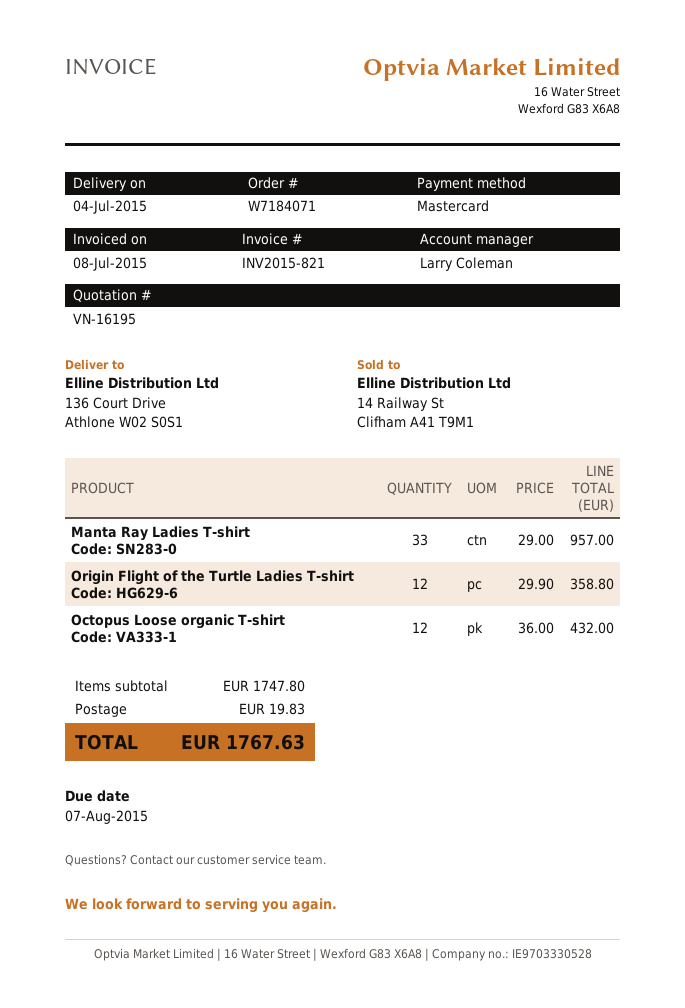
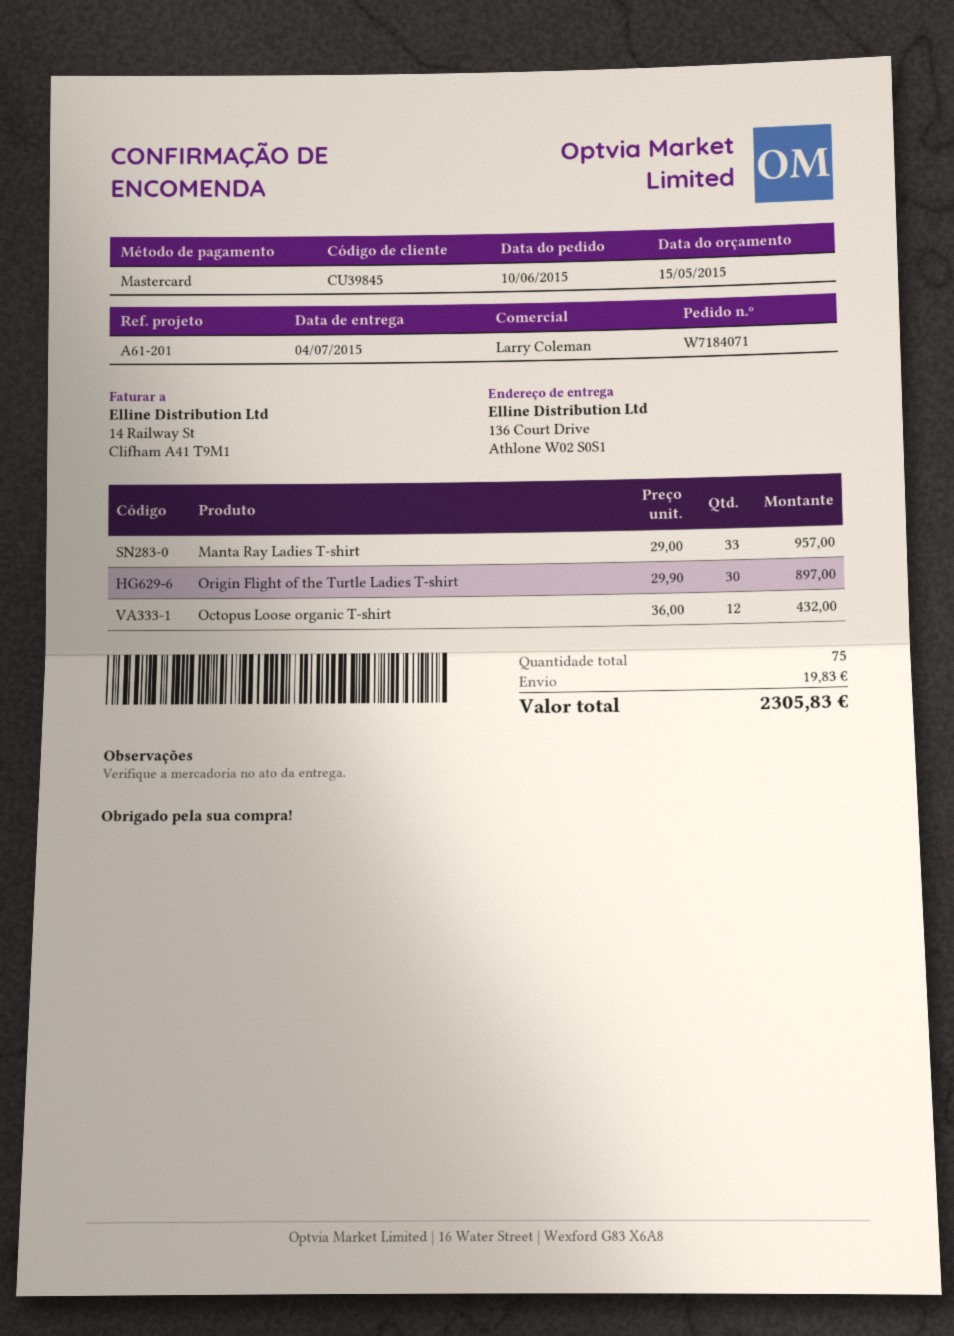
Origin Flight of the Turtle Ladies T-shirt: 12 x 29.90 = 358.80 -> 30 x 29.90 = 897.00
total: 1767.63 -> 2305.83

